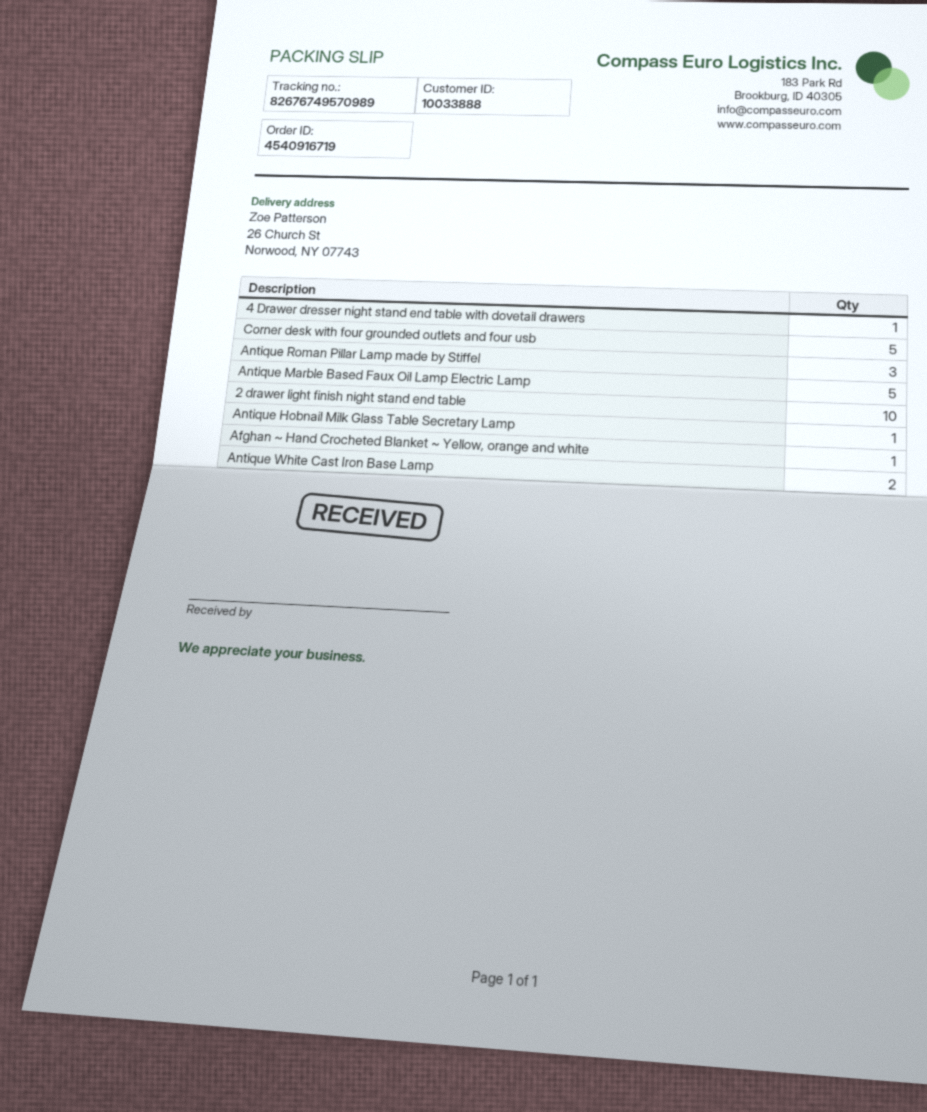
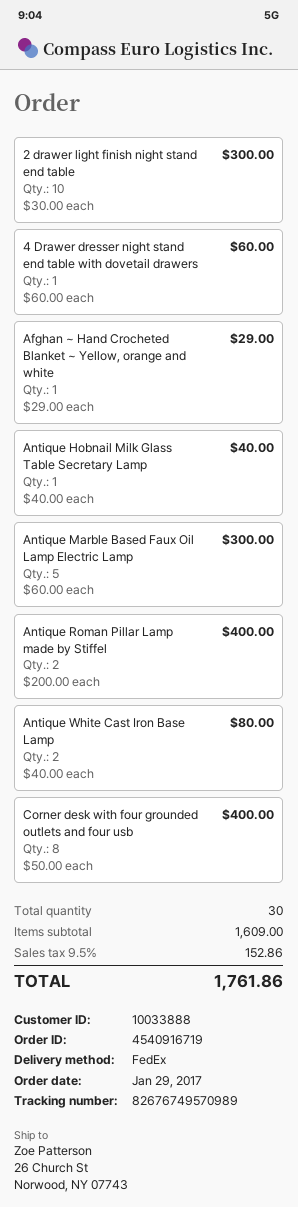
Corner desk with four grounded outlets and four usb: 5 -> 8
Antique Roman Pillar Lamp made by Stiffel: 3 -> 2

